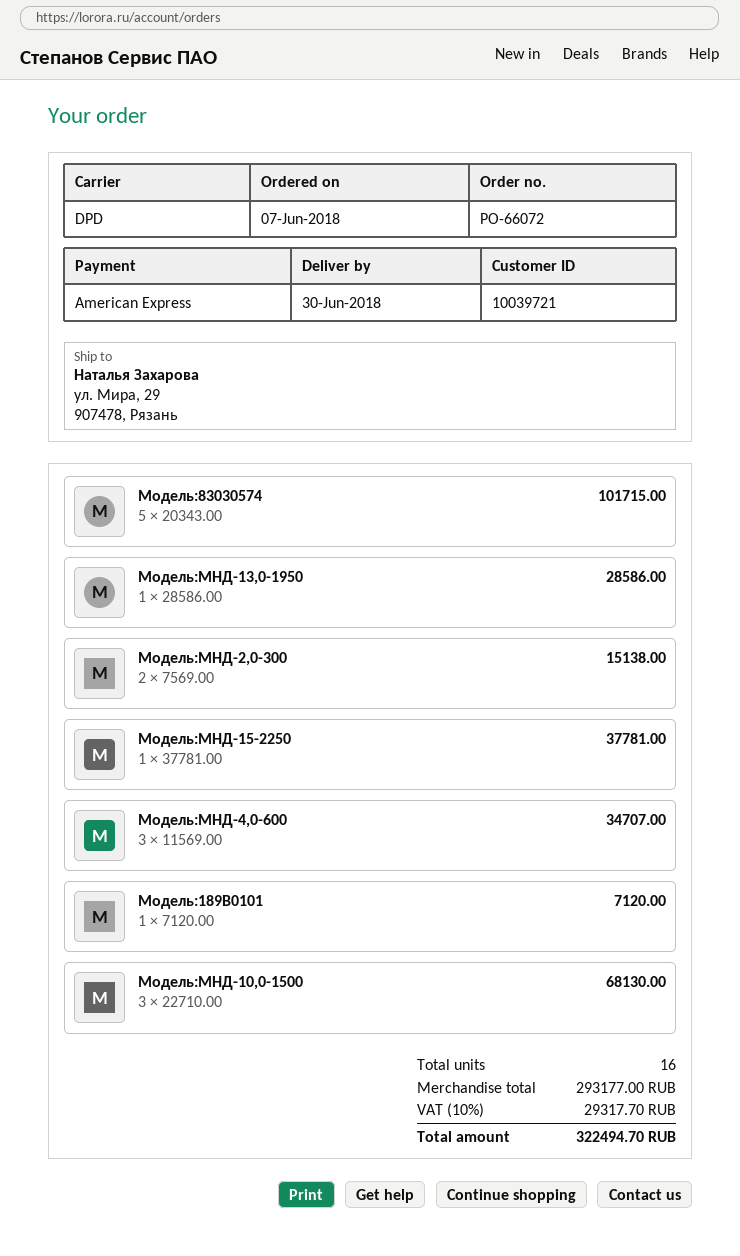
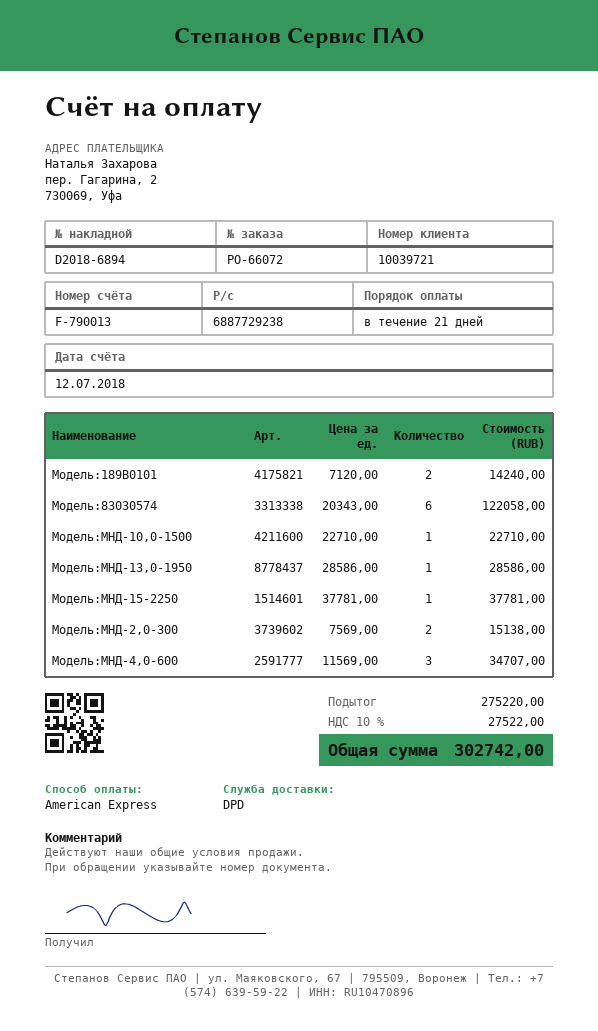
Модель:83030574: 5 x 20343.00 = 101715.00 -> 6 x 20343.00 = 122058.00
Модель:189B0101: 1 x 7120.00 = 7120.00 -> 2 x 7120.00 = 14240.00
Модель:МНД-10,0-1500: 3 x 22710.00 = 68130.00 -> 1 x 22710.00 = 22710.00
subtotal: 293177.00 -> 275220.00
tax: 10% = 29317.70 -> 10% = 27522.00
total: 322494.70 -> 302742.00

